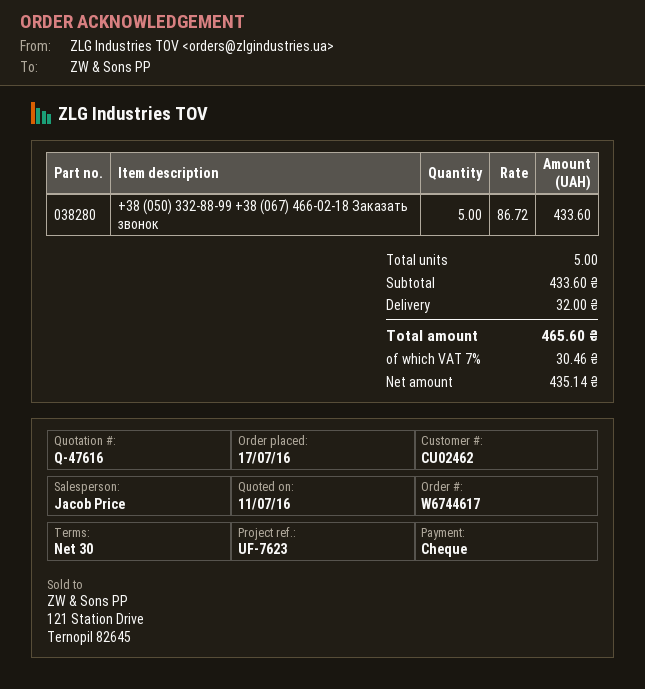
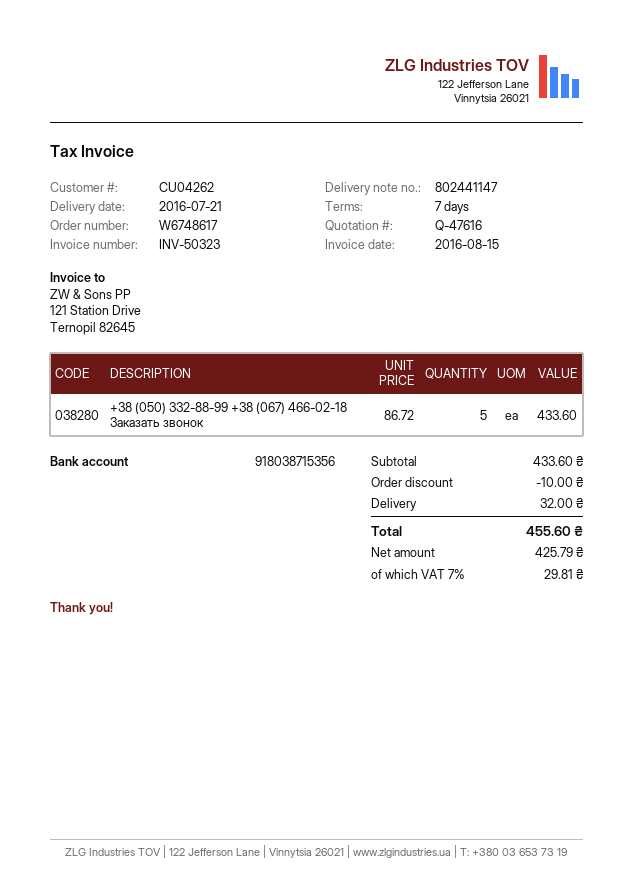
order number: W6744617 -> W6748617
payment terms: 30 days -> 7 days
customer number: CU02462 -> CU04262
discount: none -> 10.00
net: 435.14 -> 425.79
tax: 7% = 30.46 -> 7% = 29.81
total: 465.60 -> 455.60

